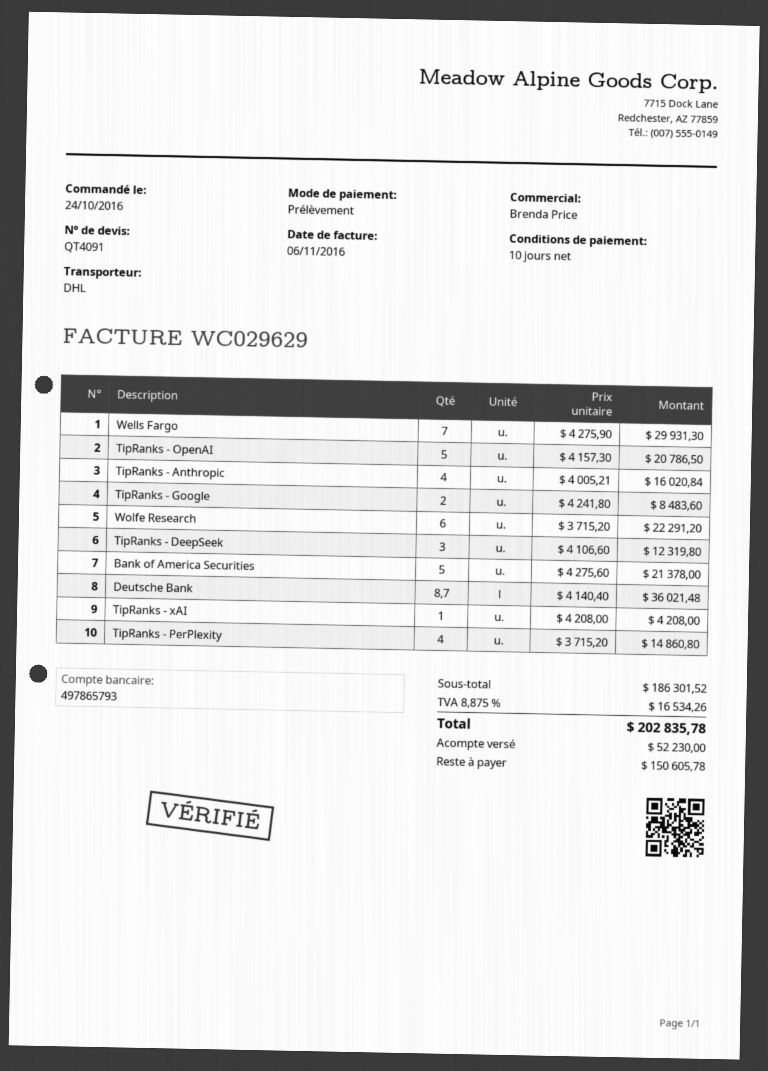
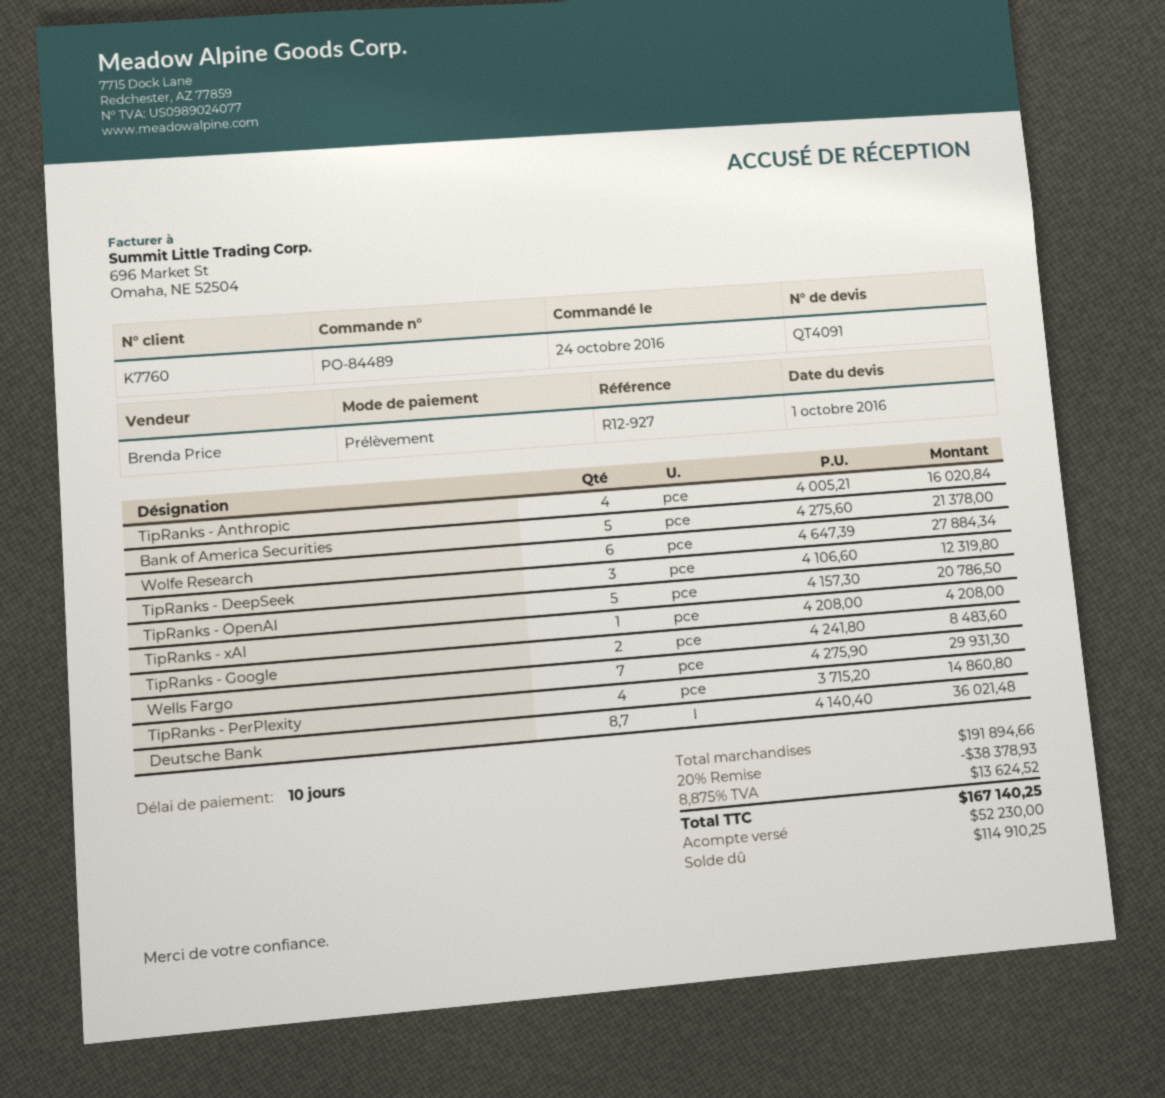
Wolfe Research: 6 x 3715.20 = 22291.20 -> 6 x 4647.39 = 27884.34
subtotal: 186301.52 -> 191894.66
discount: none -> 20% = 38378.93
tax: 8.875% = 16534.26 -> 8.875% = 13624.52
total: 202835.78 -> 167140.25
balance: 150605.78 -> 114910.25

